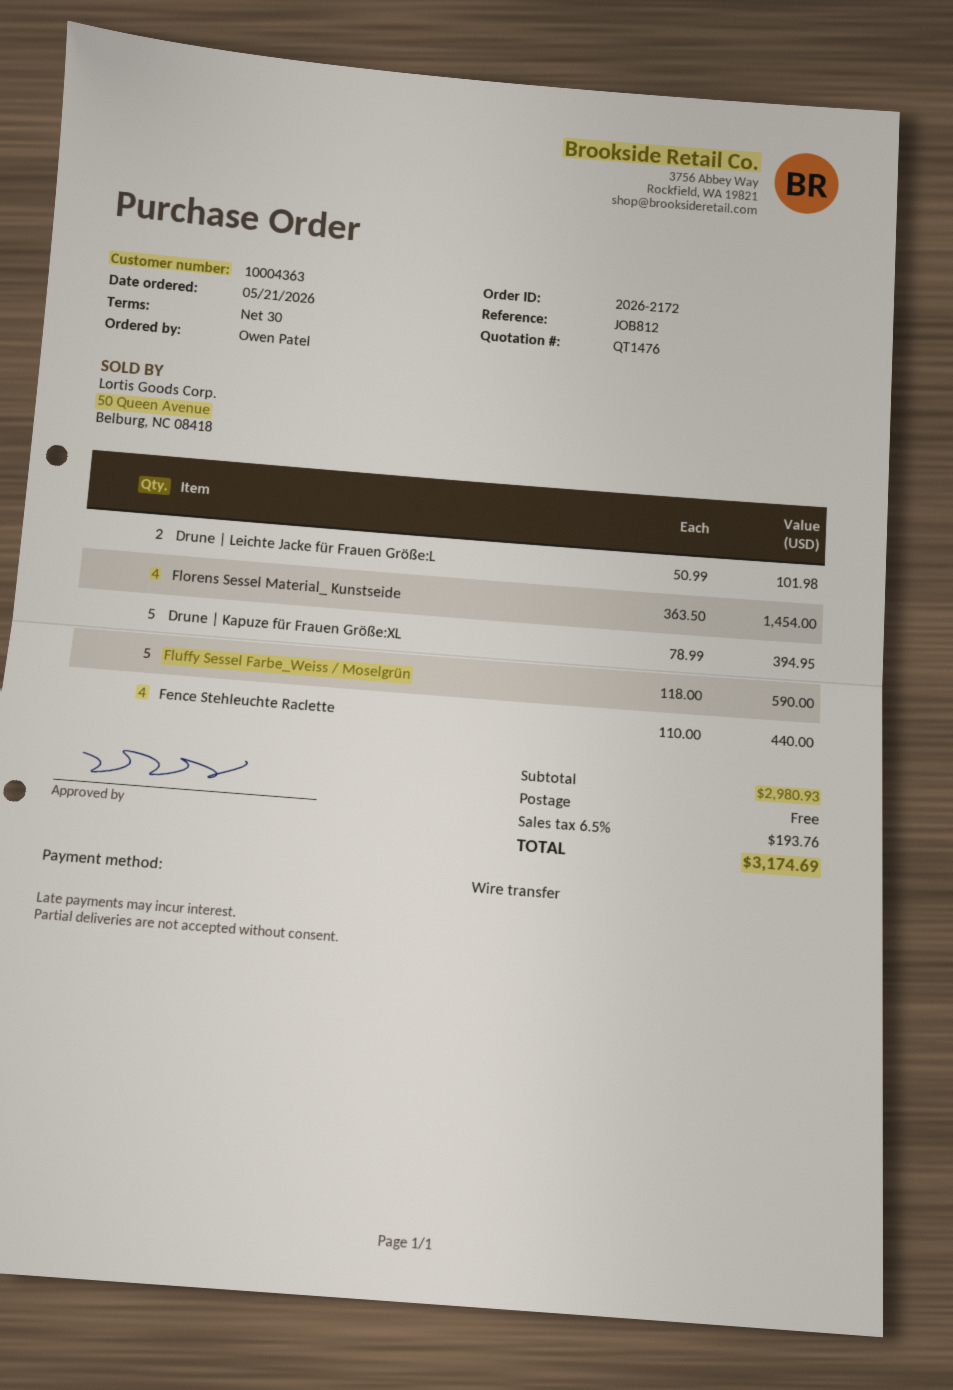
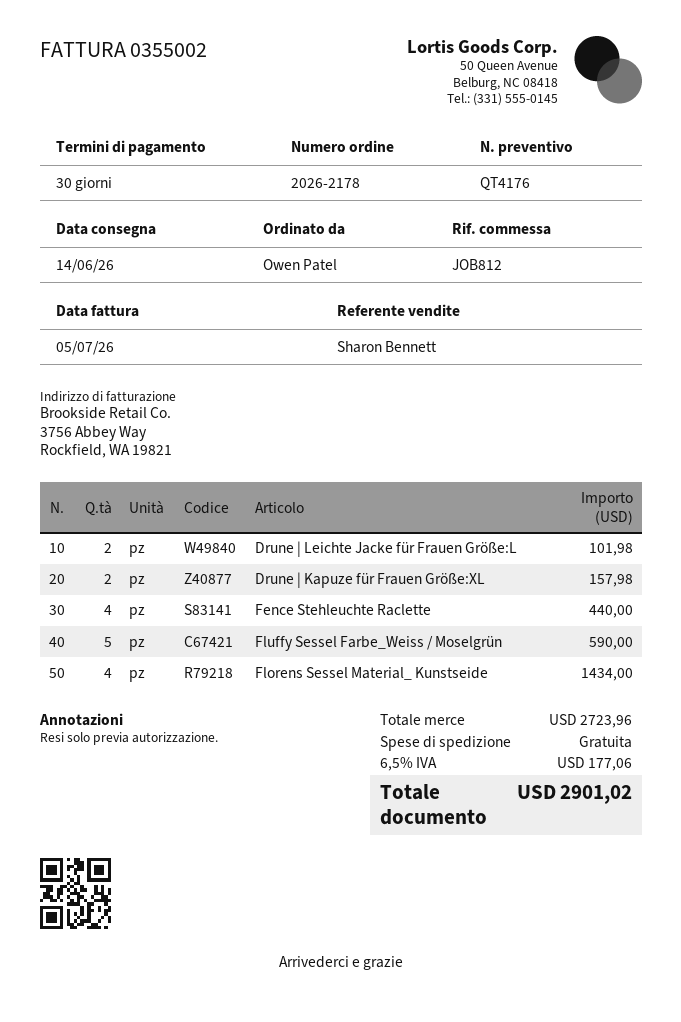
quote number: QT1476 -> QT4176
order number: 2026-2172 -> 2026-2178
Florens Sessel Material_ Kunstseide: 4 for 1454.00 -> 4 for 1434.00
Drune | Kapuze für Frauen Größe:XL: 5 for 394.95 -> 2 for 157.98
subtotal: 2980.93 -> 2723.96
tax: 6.5% = 193.76 -> 6.5% = 177.06
total: 3174.69 -> 2901.02

